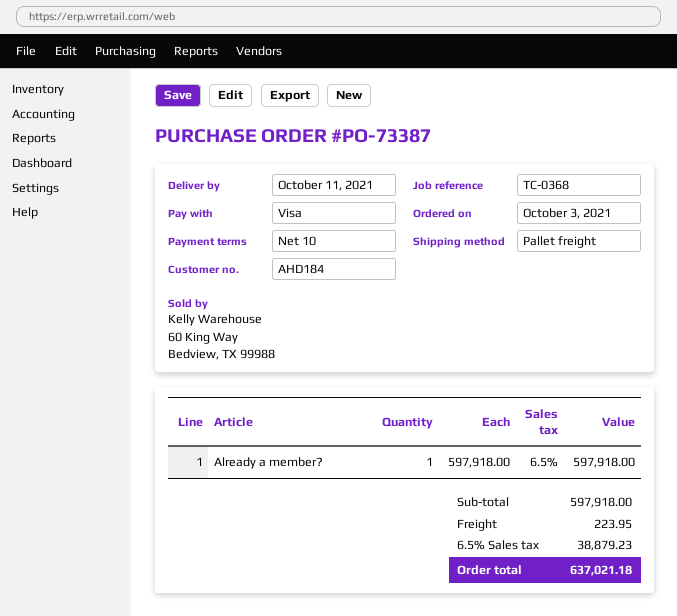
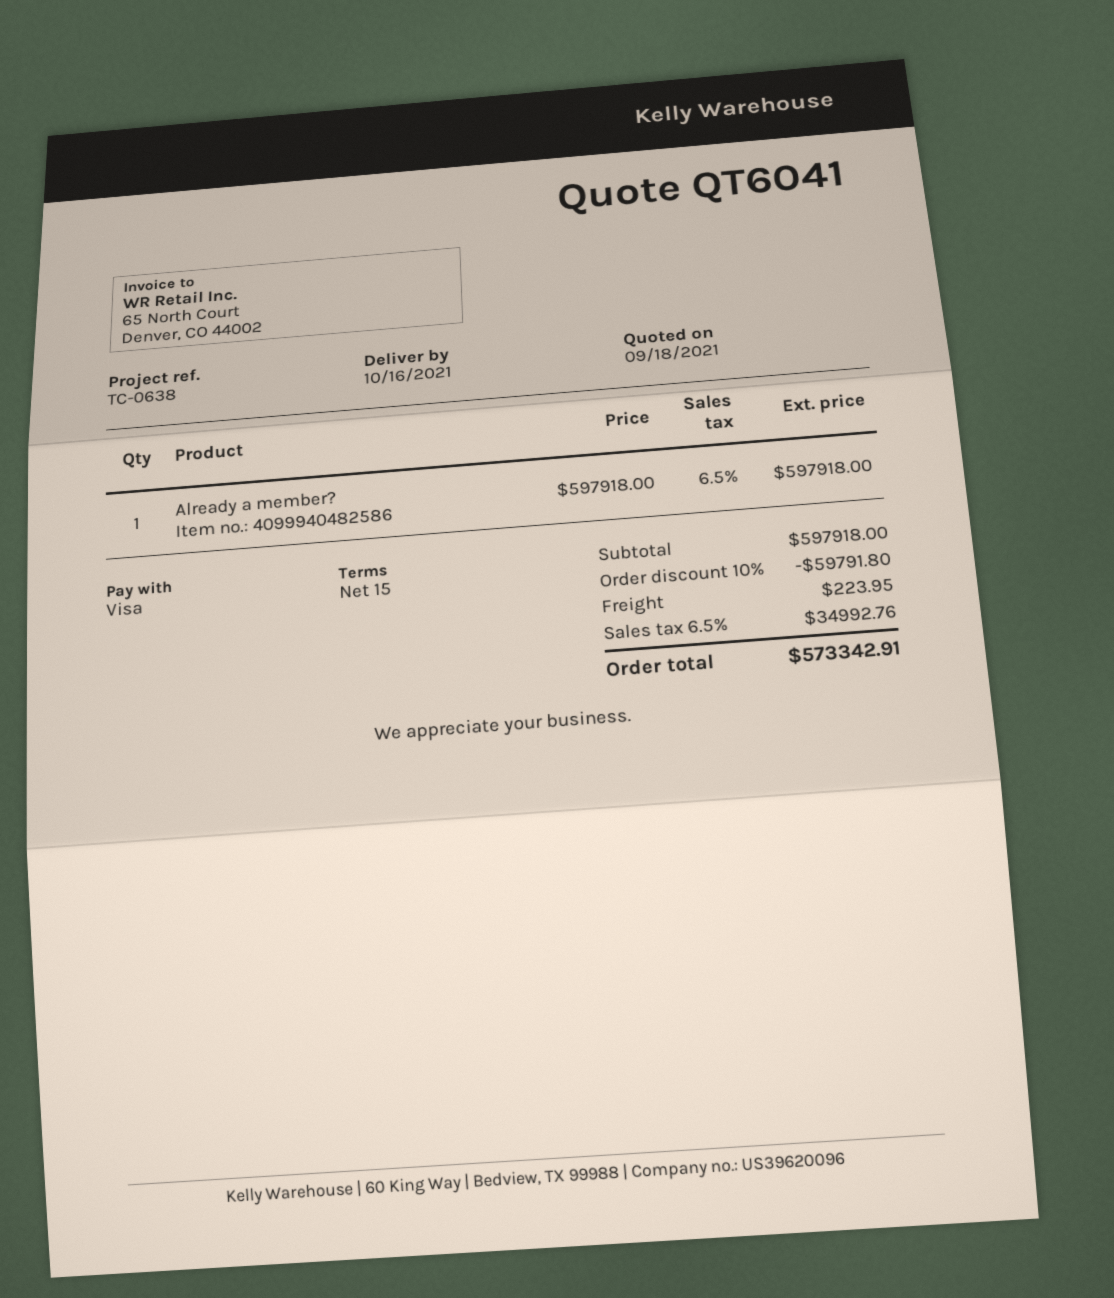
delivery date: 2021-10-11 -> 2021-10-16
payment terms: 10 days -> 15 days
reference: TC-0368 -> TC-0638
discount: none -> 10% = 59791.80
tax: 6.5% = 38879.23 -> 6.5% = 34992.76
total: 637021.18 -> 573342.91

